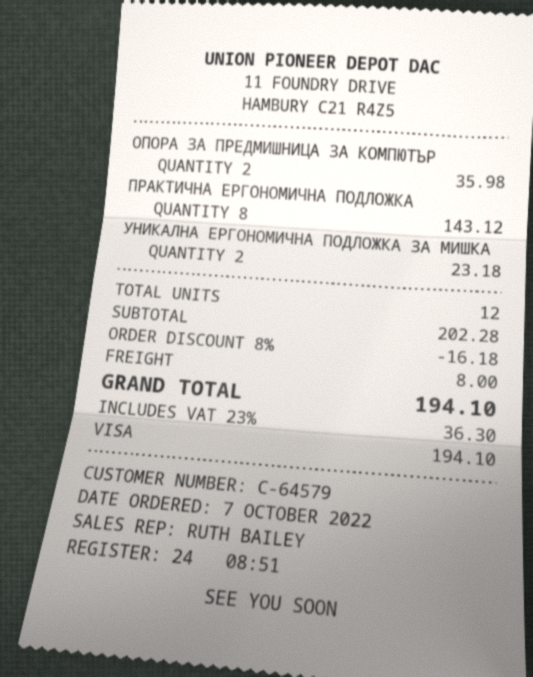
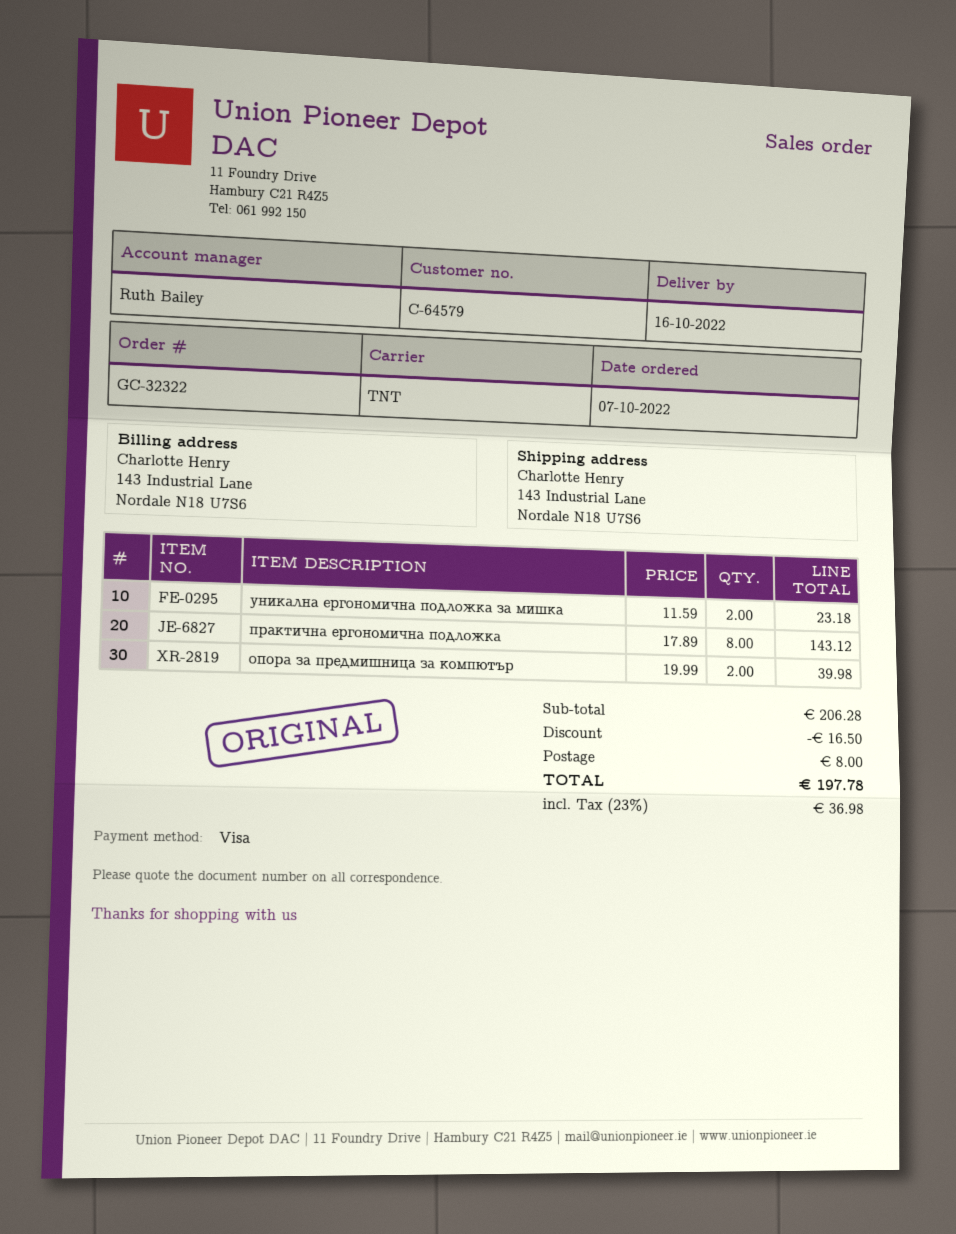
ОПОРА ЗА ПРЕДМИШНИЦА ЗА КОМПЮТЪР: 2 for 35.98 -> 2 for 39.98
subtotal: 202.28 -> 206.28
discount: 16.18 -> 16.50
tax: 23% = 36.30 -> 23% = 36.98
total: 194.10 -> 197.78

